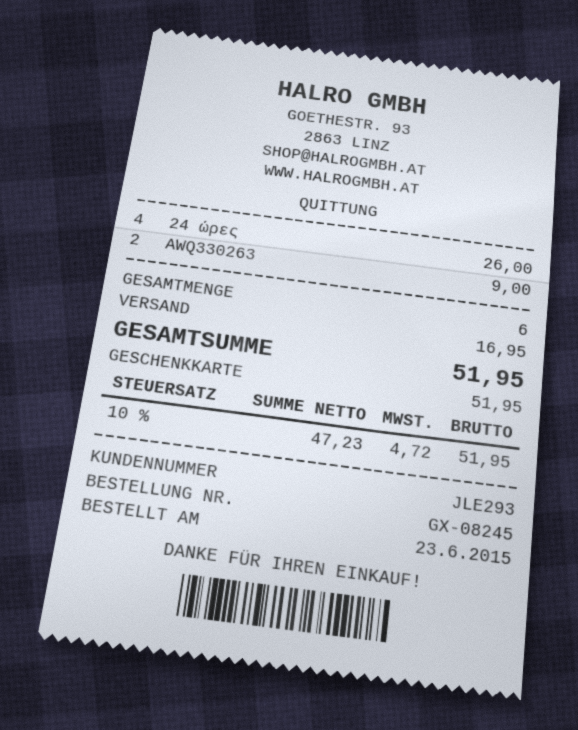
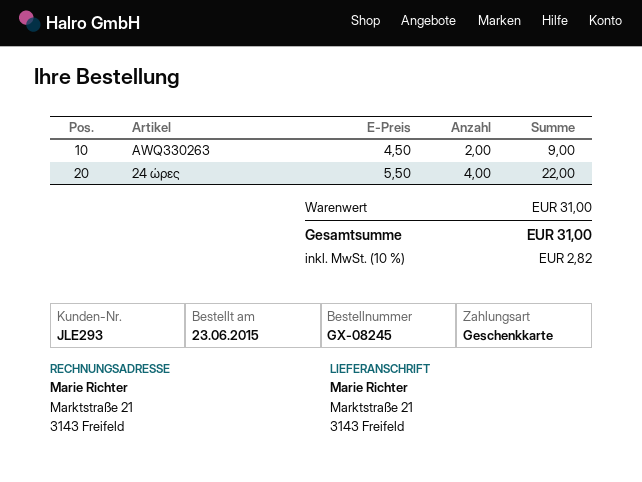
24 ώρες: 4 for 26.00 -> 4 for 22.00
shipping: 16.95 -> none
tax: 10% = 4.72 -> 10% = 2.82
total: 51.95 -> 31.00

